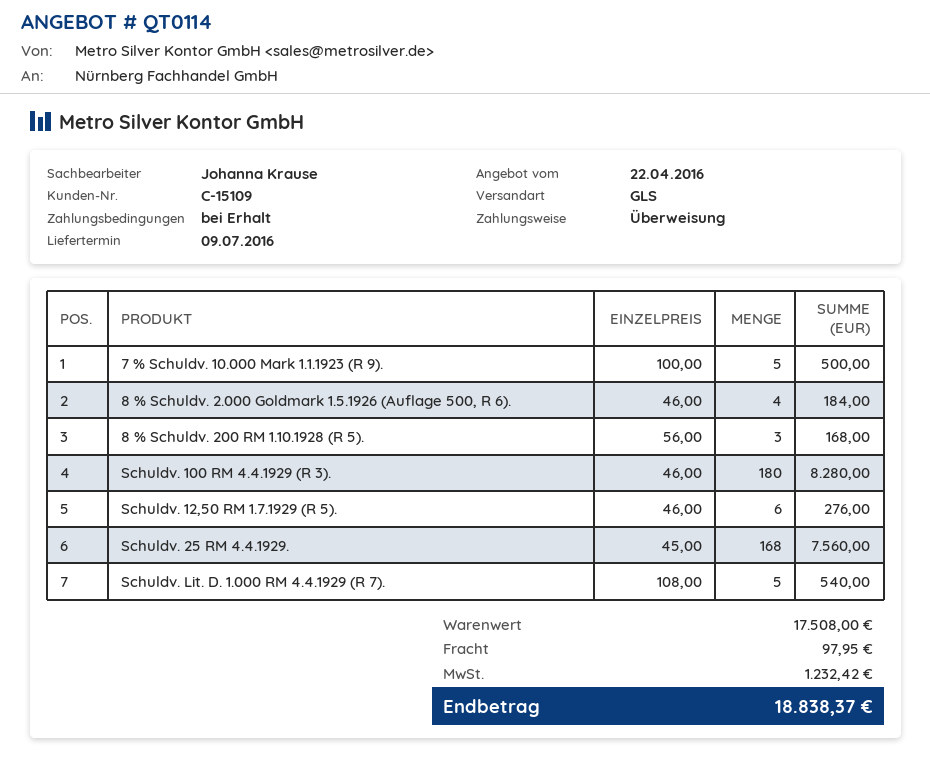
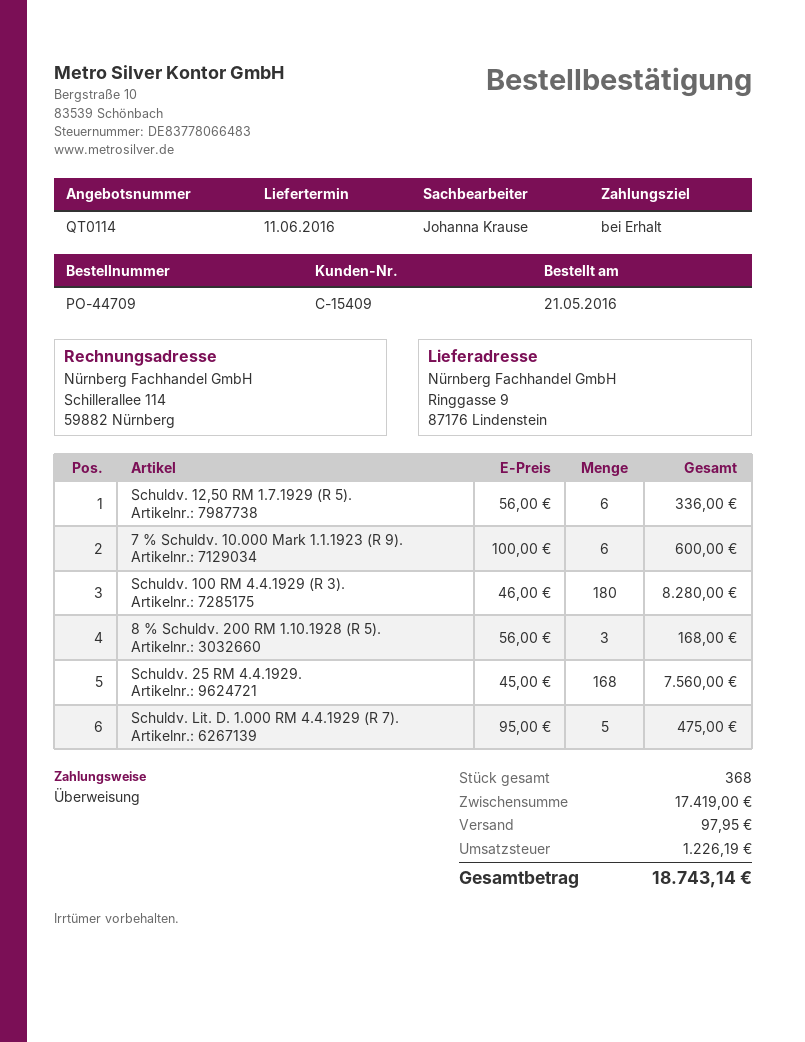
delivery date: 2016-07-09 -> 2016-06-11
customer number: C-15109 -> C-15409
7 % Schuldv. 10.000 Mark 1.1.1923 (R 9).: 5 x 100.00 = 500.00 -> 6 x 100.00 = 600.00
8 % Schuldv. 2.000 Goldmark 1.5.1926 (Auflage 500, R 6).: 4 x 46.00 = 184.00 -> none
Schuldv. 12,50 RM 1.7.1929 (R 5).: 6 x 46.00 = 276.00 -> 6 x 56.00 = 336.00
Schuldv. Lit. D. 1.000 RM 4.4.1929 (R 7).: 5 x 108.00 = 540.00 -> 5 x 95.00 = 475.00
subtotal: 17508.00 -> 17419.00
tax: 1232.42 -> 1226.19
total: 18838.37 -> 18743.14

